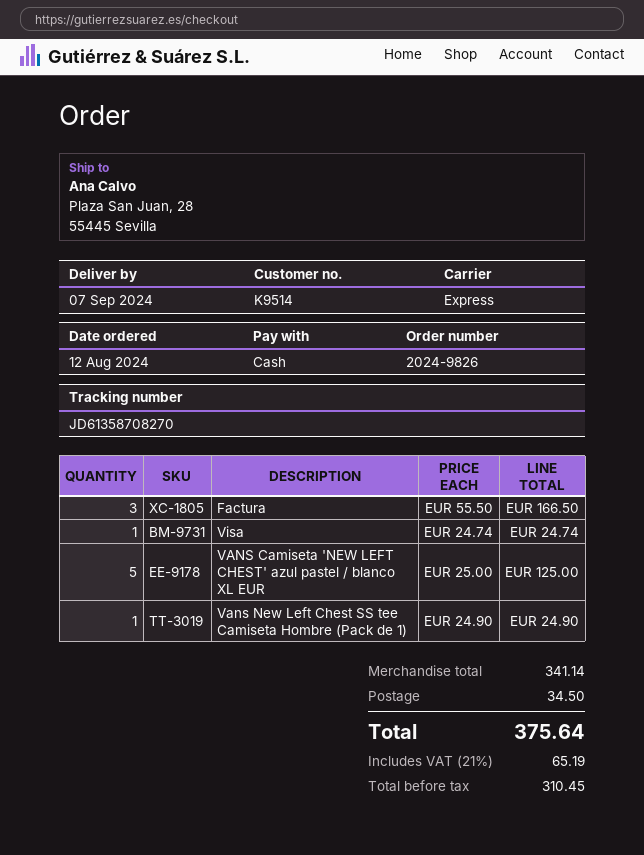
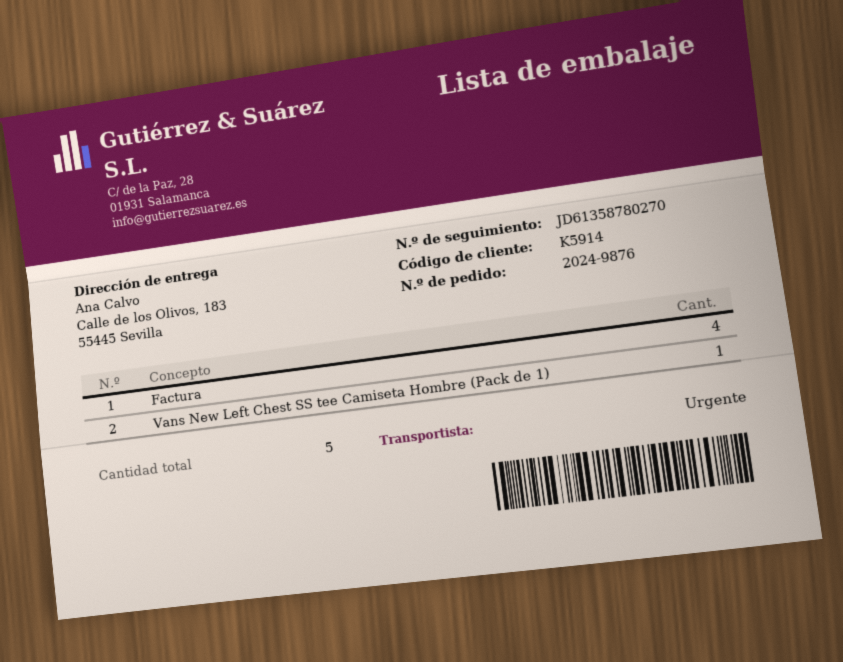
order number: 2024-9826 -> 2024-9876
customer number: K9514 -> K5914
tracking number: JD61358708270 -> JD61358780270
ship to: Plaza San Juan, 28, 55445 Sevilla -> Calle de los Olivos, 183, 55445 Sevilla
Factura: 3 -> 4
Visa: 1 -> none
VANS Camiseta 'NEW LEFT CHEST' azul pastel / blanco XL EUR: 5 -> none

